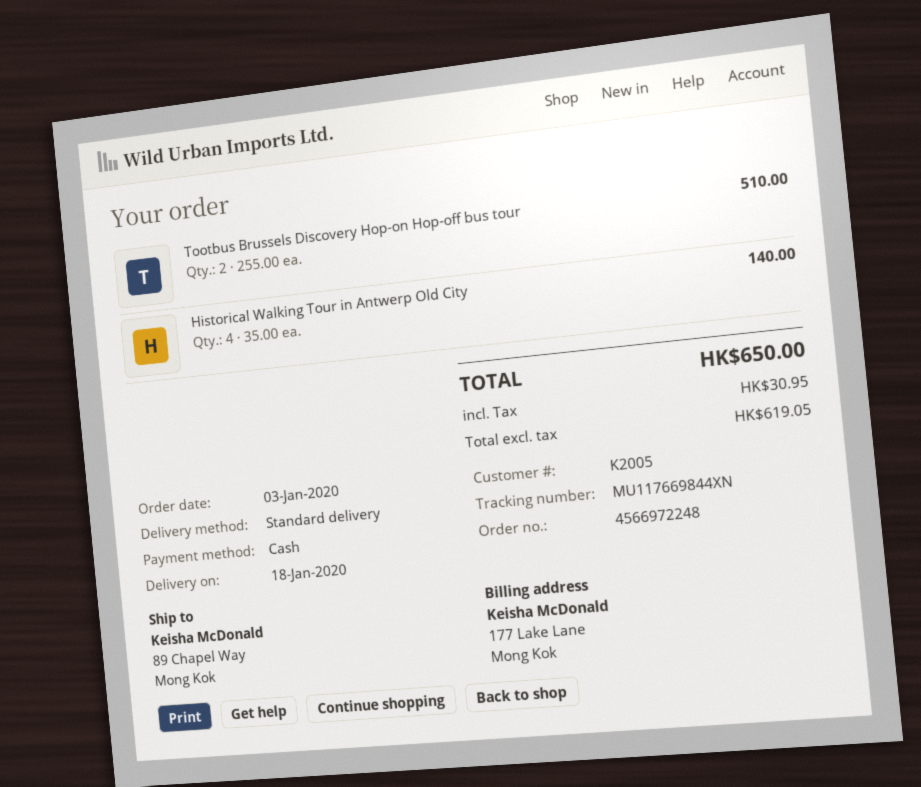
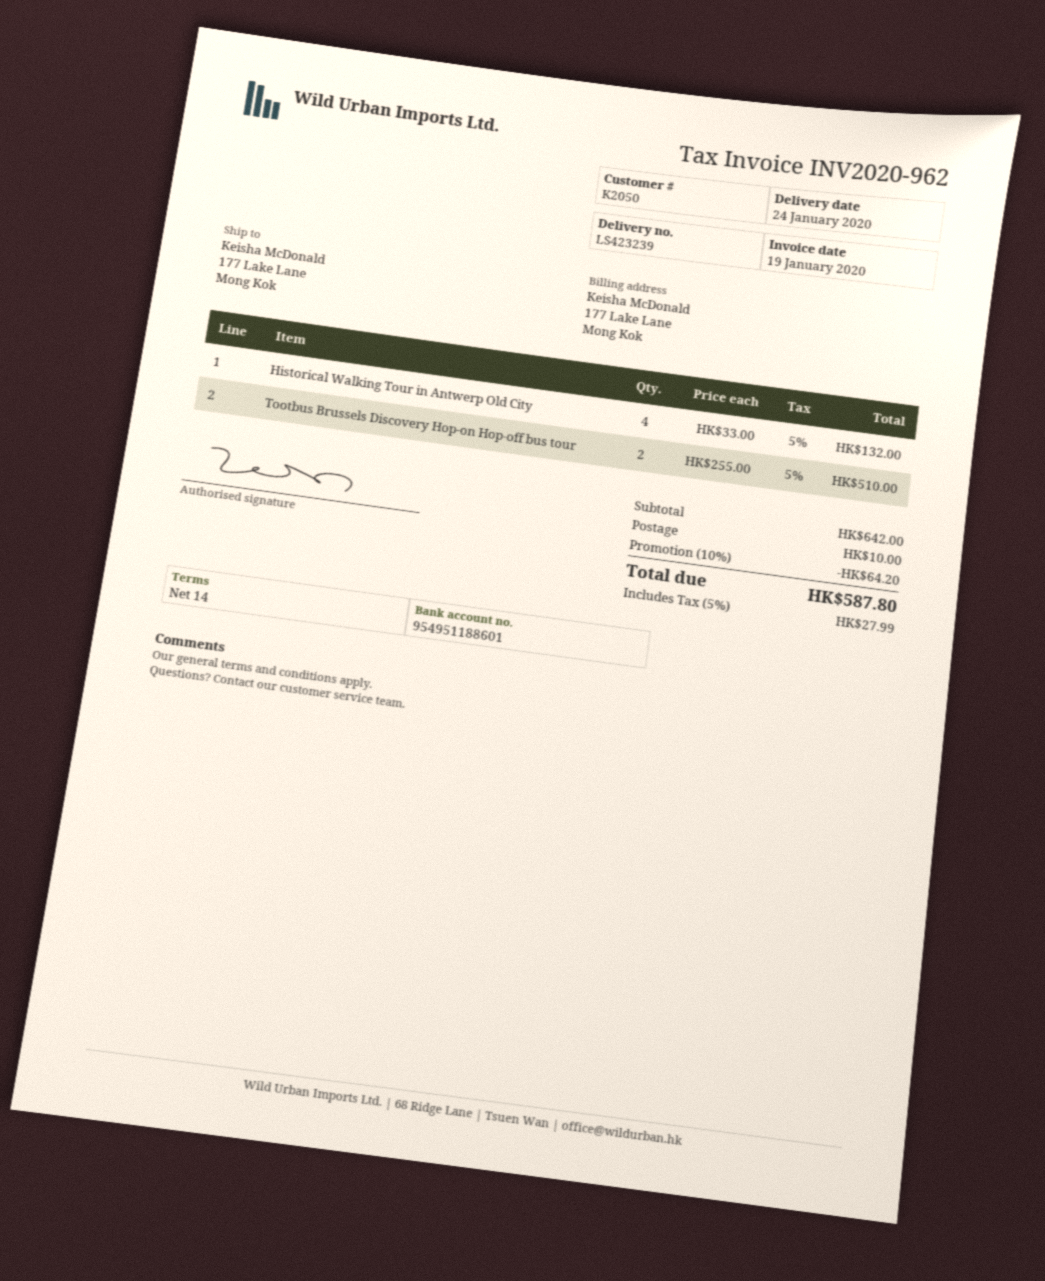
delivery date: 2020-01-18 -> 2020-01-24
customer number: K2005 -> K2050
ship to: 89 Chapel Way, Mong Kok -> 177 Lake Lane, Mong Kok
Historical Walking Tour in Antwerp Old City: 4 x 35.00 = 140.00 -> 4 x 33.00 = 132.00
discount: none -> 10% = 64.20
shipping: none -> 10.00
tax: 30.95 -> 27.99
total: 650.00 -> 587.80

